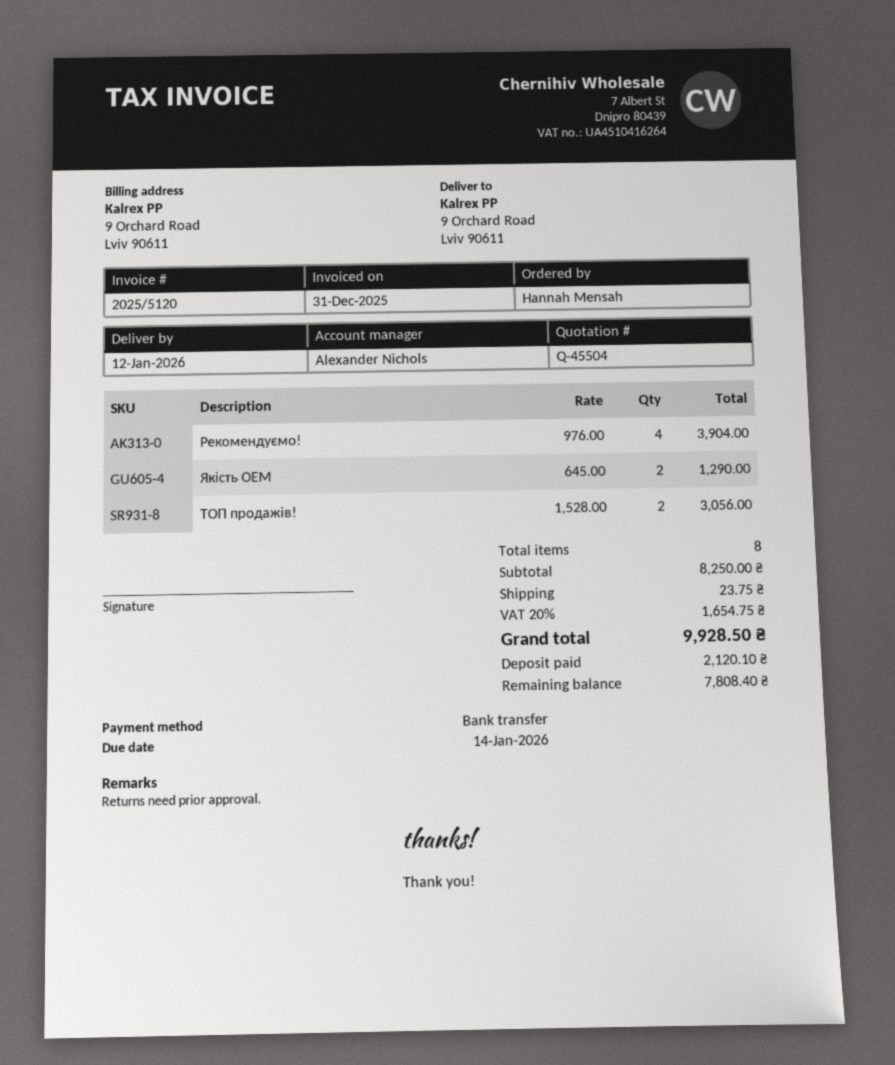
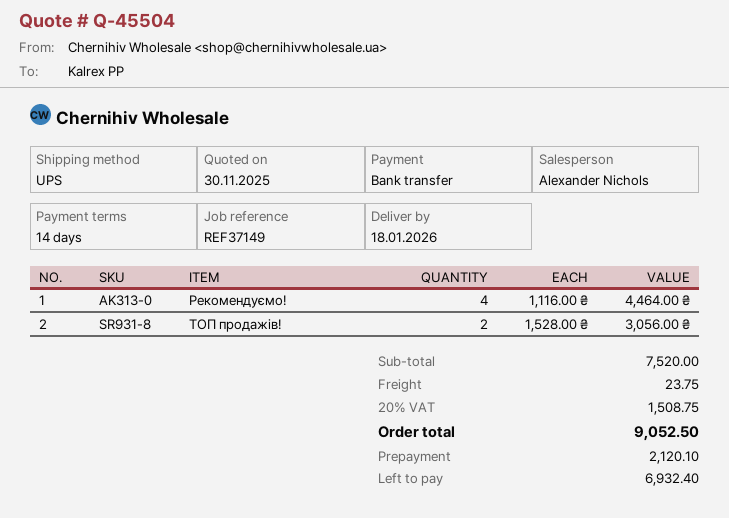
delivery date: 2026-01-12 -> 2026-01-18
Рекомендуємо!: 4 x 976.00 = 3904.00 -> 4 x 1116.00 = 4464.00
Якість OEM: 2 x 645.00 = 1290.00 -> none
subtotal: 8250.00 -> 7520.00
tax: 20% = 1654.75 -> 20% = 1508.75
total: 9928.50 -> 9052.50
balance: 7808.40 -> 6932.40

